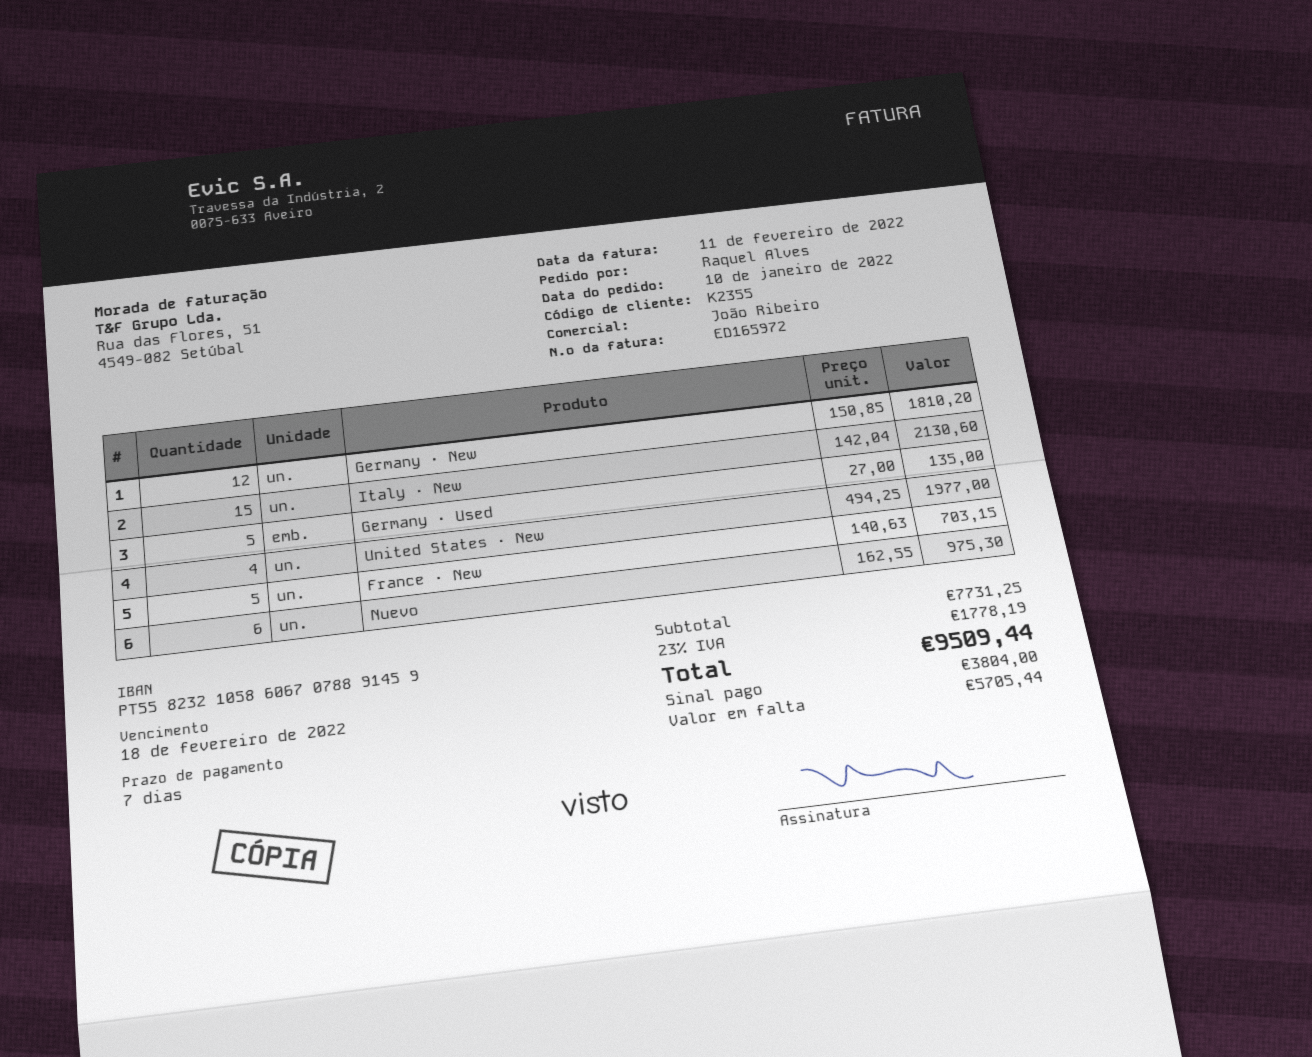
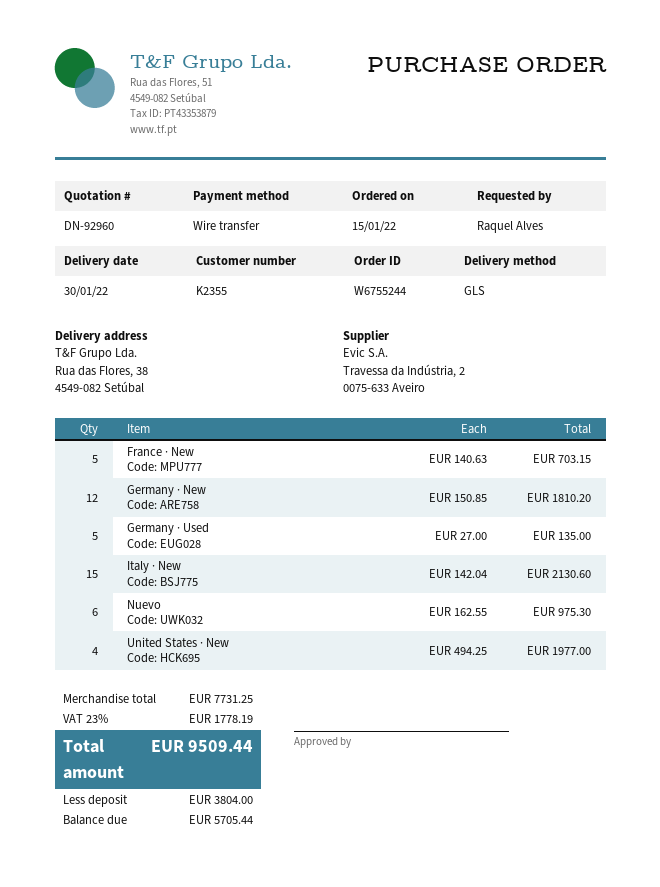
order date: 2022-01-10 -> 2022-01-15

